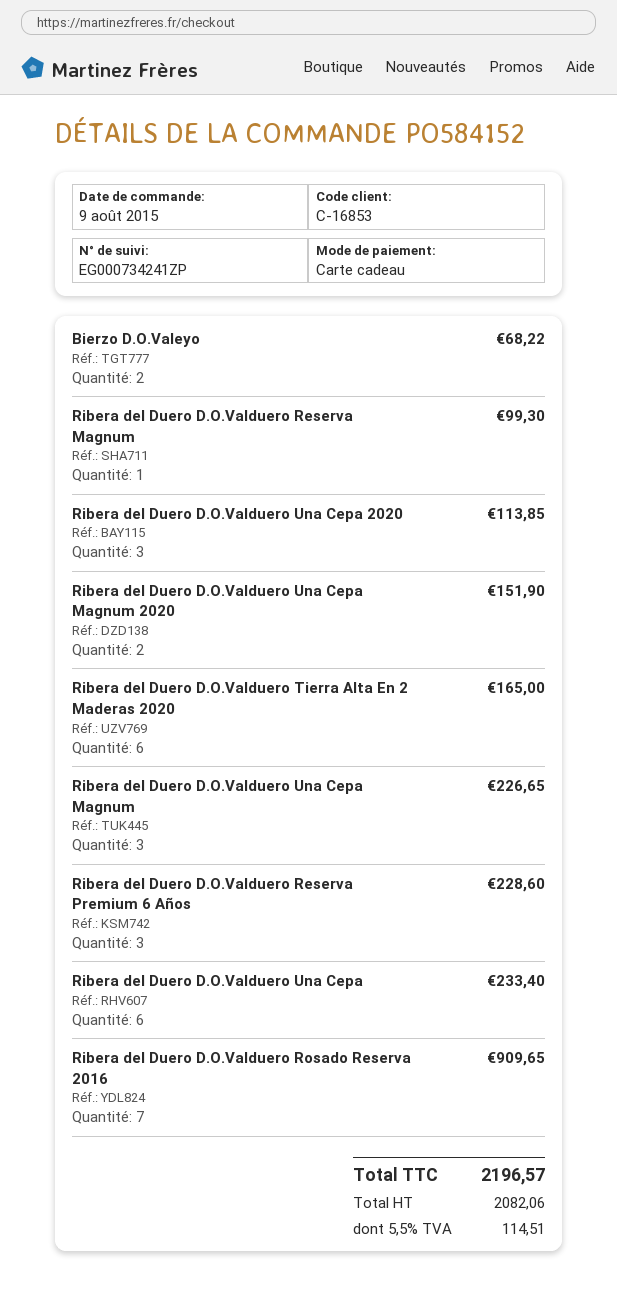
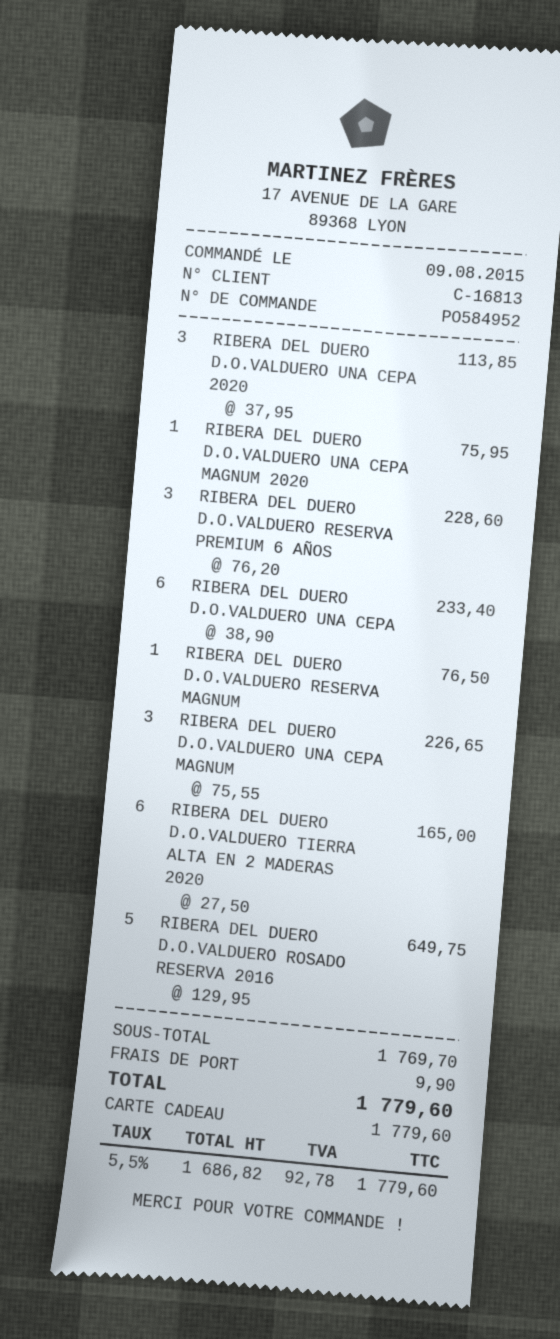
order number: PO584152 -> PO584952
customer number: C-16853 -> C-16813
Bierzo D.O.Valeyo: 2 for 68.22 -> none
Ribera del Duero D.O.Valduero Reserva Magnum: 1 for 99.30 -> 1 for 76.50
Ribera del Duero D.O.Valduero Una Cepa Magnum 2020: 2 for 151.90 -> 1 for 75.95
Ribera del Duero D.O.Valduero Rosado Reserva 2016: 7 for 909.65 -> 5 for 649.75
shipping: none -> 9.90
net: 2082.06 -> 1686.82
tax: 5.5% = 114.51 -> 5.5% = 92.78
total: 2196.57 -> 1779.60

